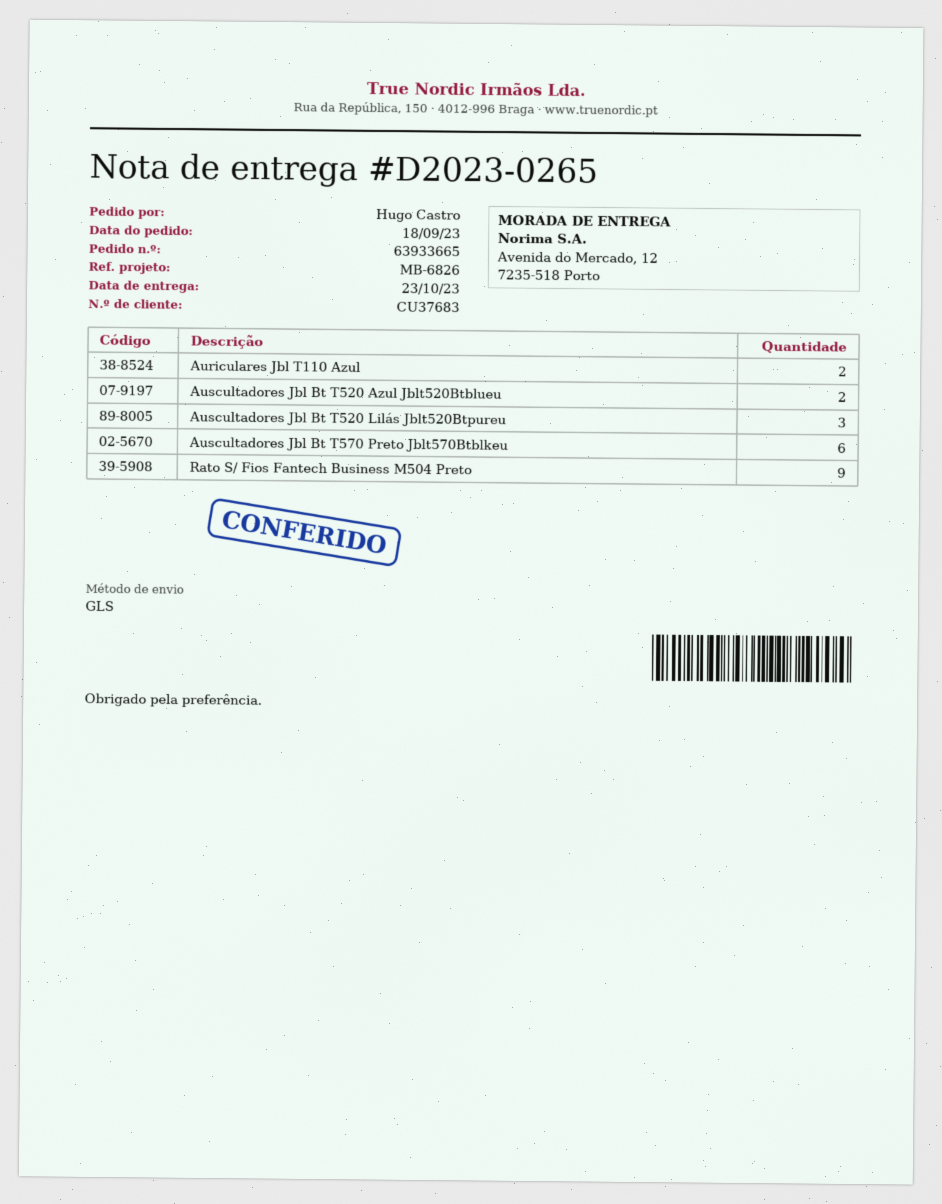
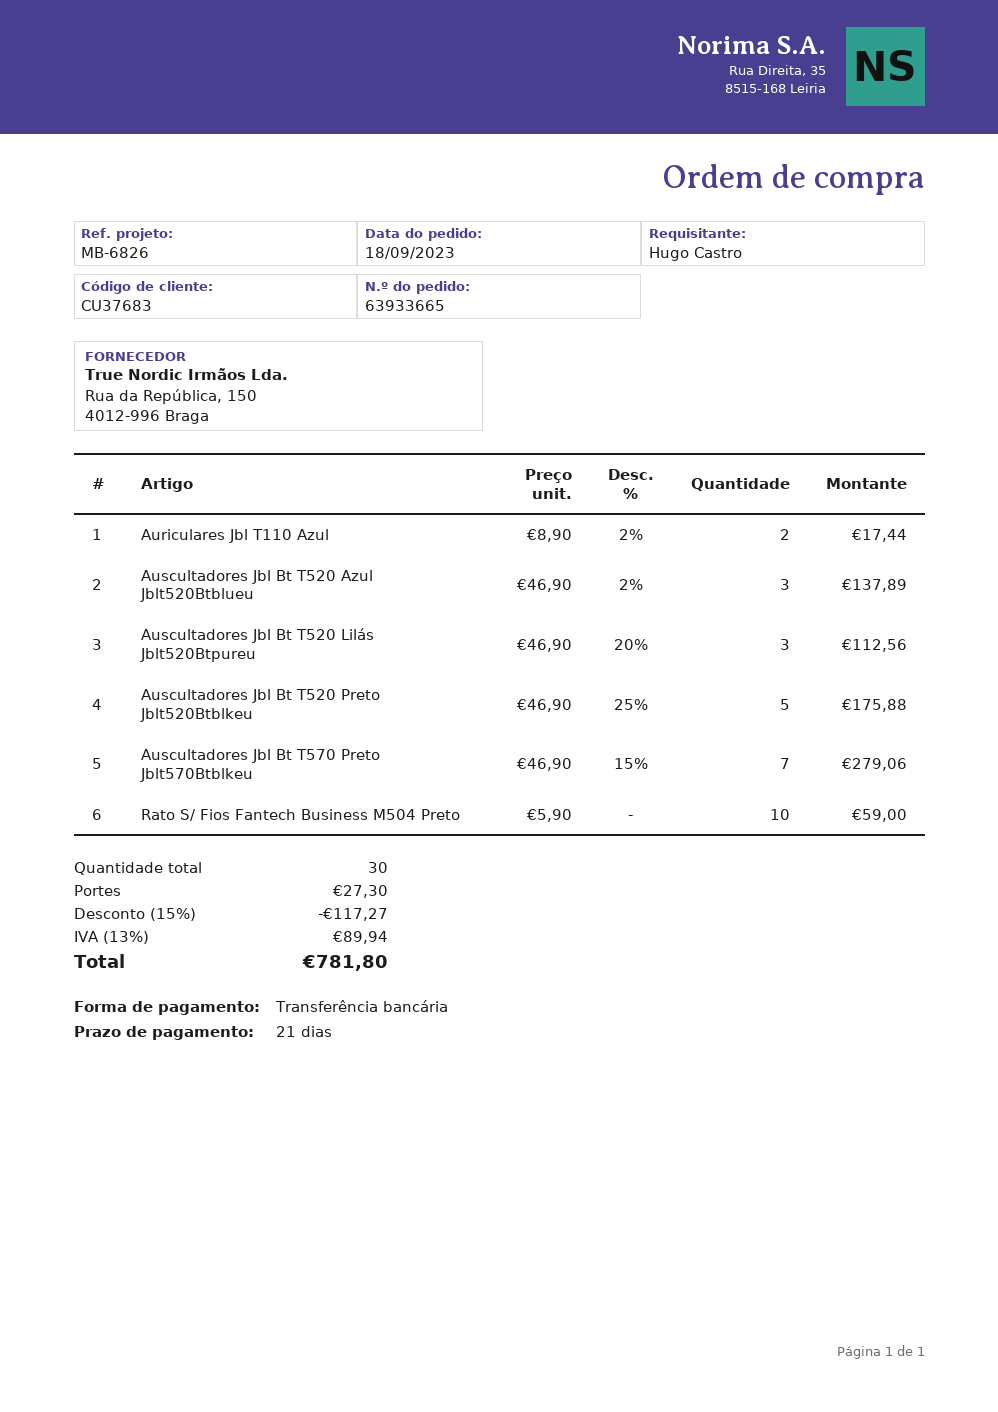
Auscultadores Jbl Bt T520 Azul Jblt520Btblueu: 2 -> 3
Auscultadores Jbl Bt T570 Preto Jblt570Btblkeu: 6 -> 7
Rato S/ Fios Fantech Business M504 Preto: 9 -> 10
Auscultadores Jbl Bt T520 Preto Jblt520Btblkeu: none -> 5

